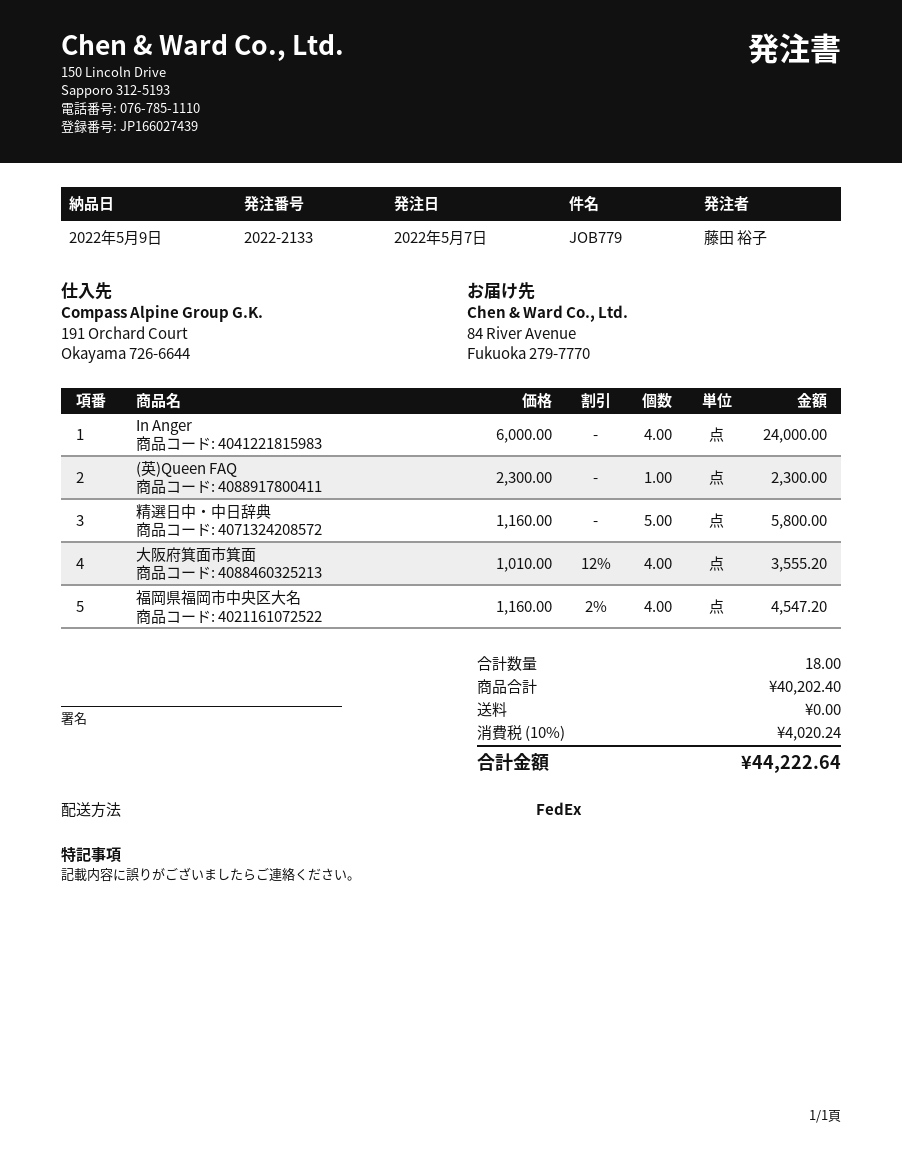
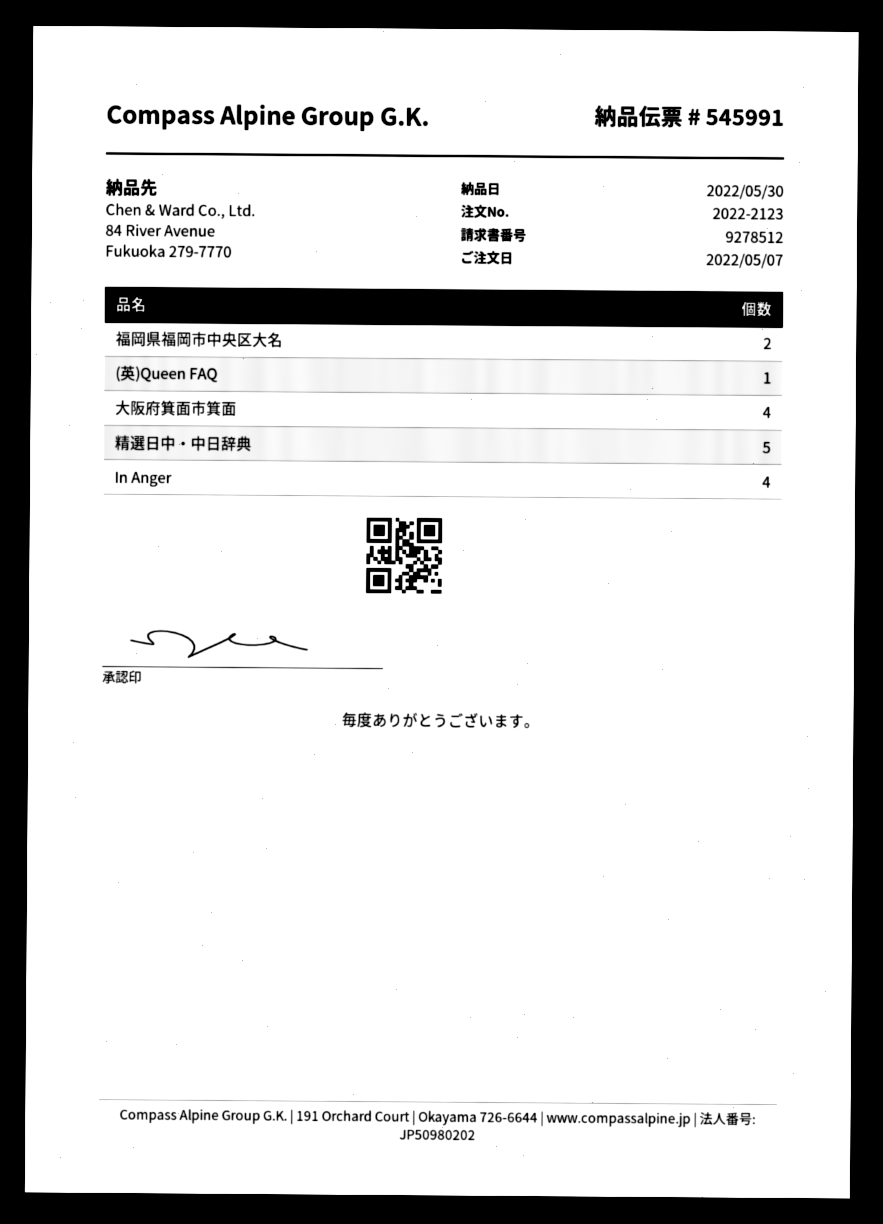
order number: 2022-2133 -> 2022-2123
delivery date: 2022-05-09 -> 2022-05-30
福岡県福岡市中央区大名: 4 -> 2

